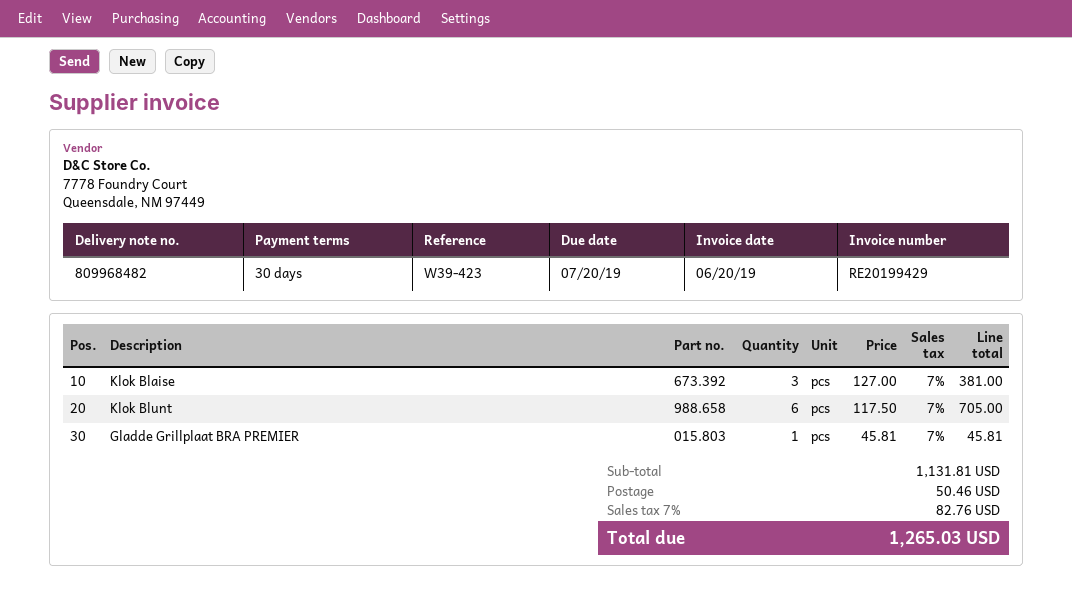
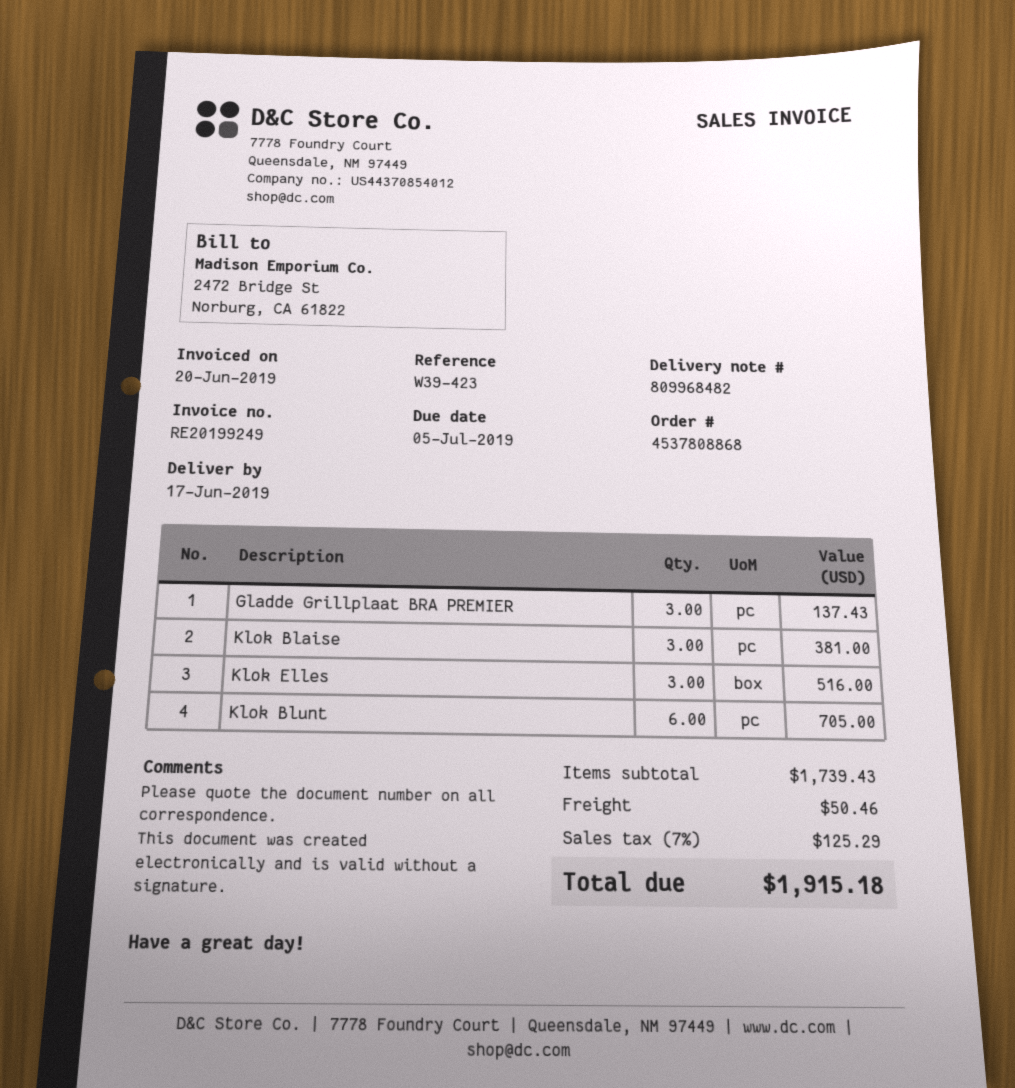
invoice number: RE20199429 -> RE20199249
due date: 2019-07-20 -> 2019-07-05
Gladde Grillplaat BRA PREMIER: 1 for 45.81 -> 3 for 137.43
Klok Elles: none -> 3 for 516.00
subtotal: 1131.81 -> 1739.43
tax: 7% = 82.76 -> 7% = 125.29
total: 1265.03 -> 1915.18

